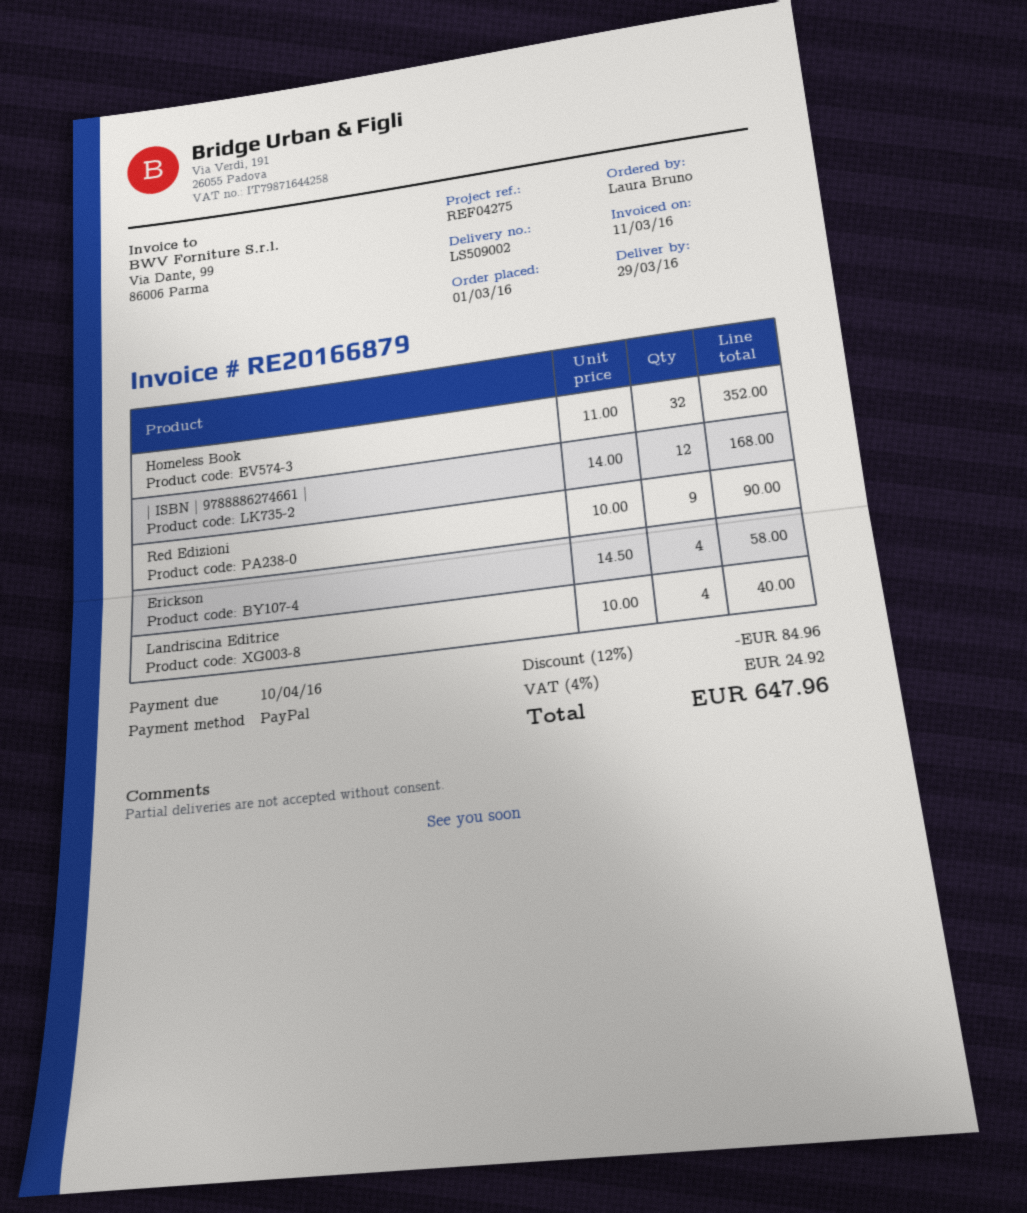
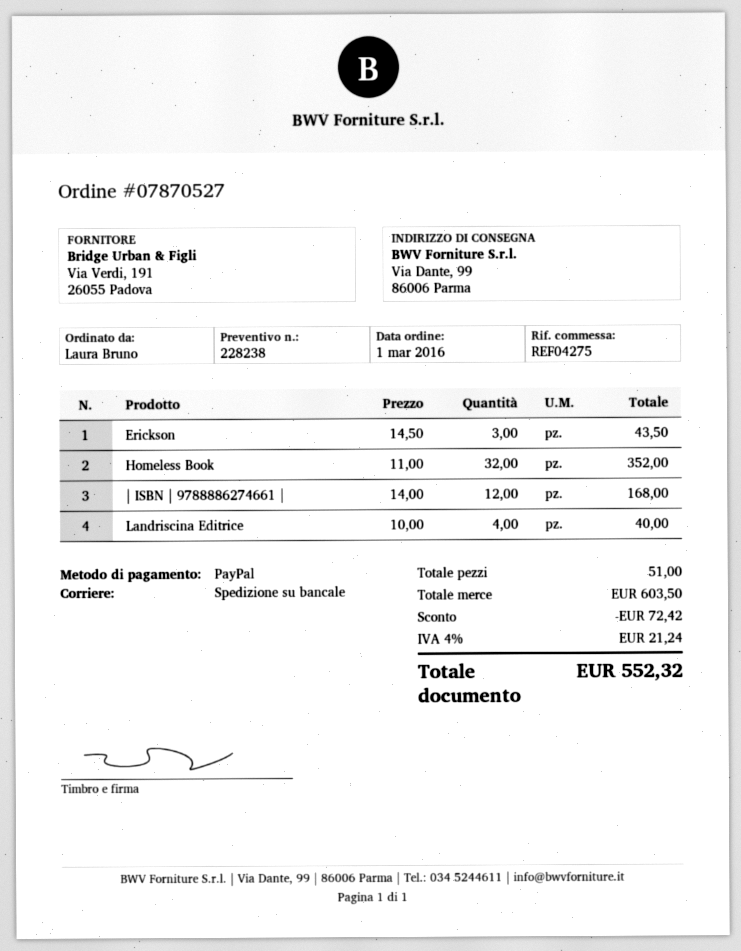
Red Edizioni: 9 x 10.00 = 90.00 -> none
Erickson: 4 x 14.50 = 58.00 -> 3 x 14.50 = 43.50
discount: 84.96 -> 72.42
tax: 4% = 24.92 -> 4% = 21.24
total: 647.96 -> 552.32

